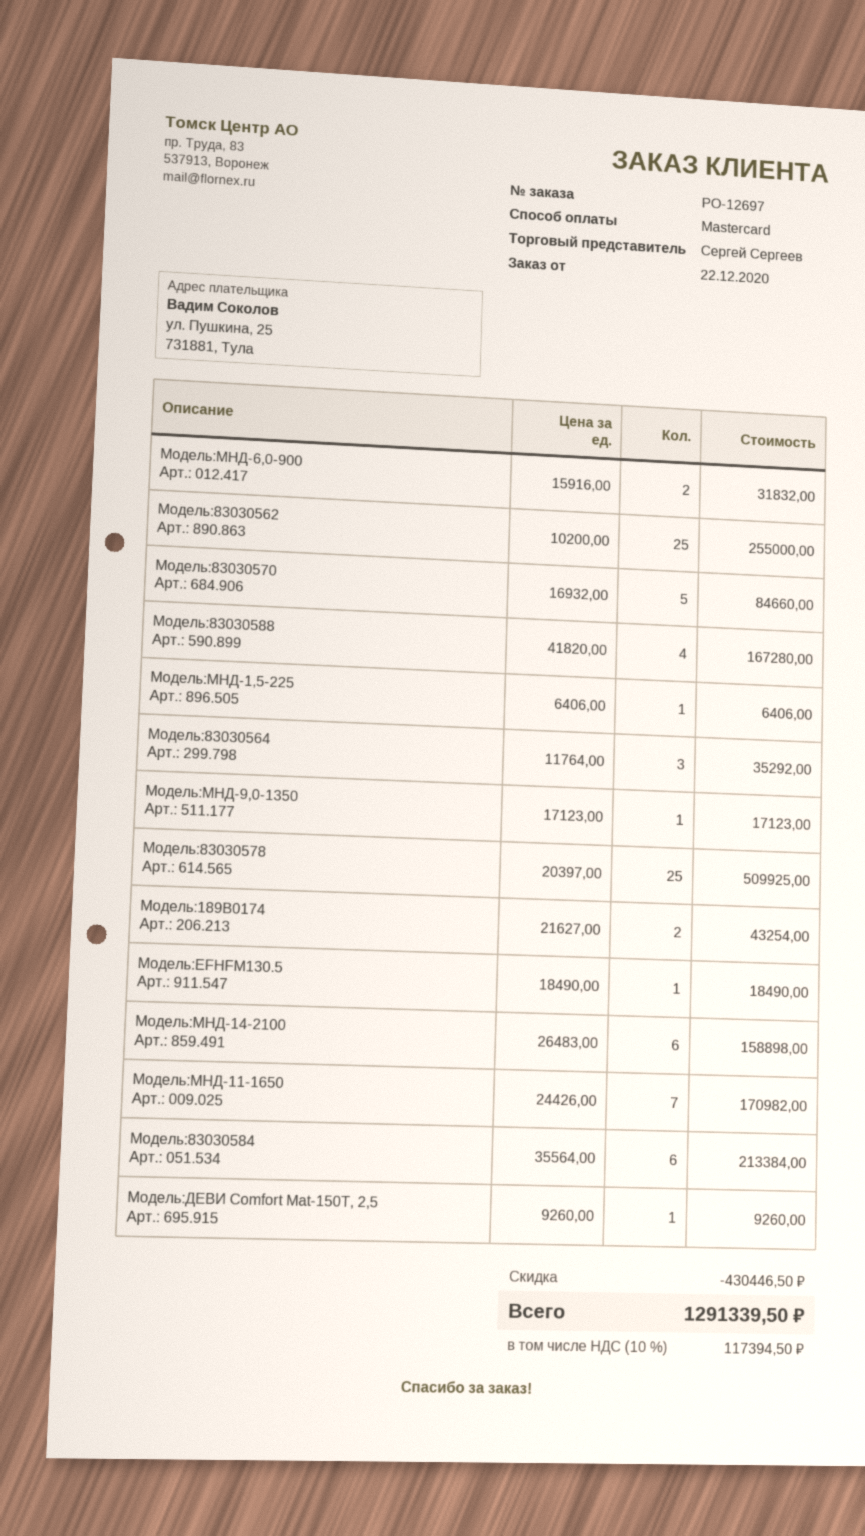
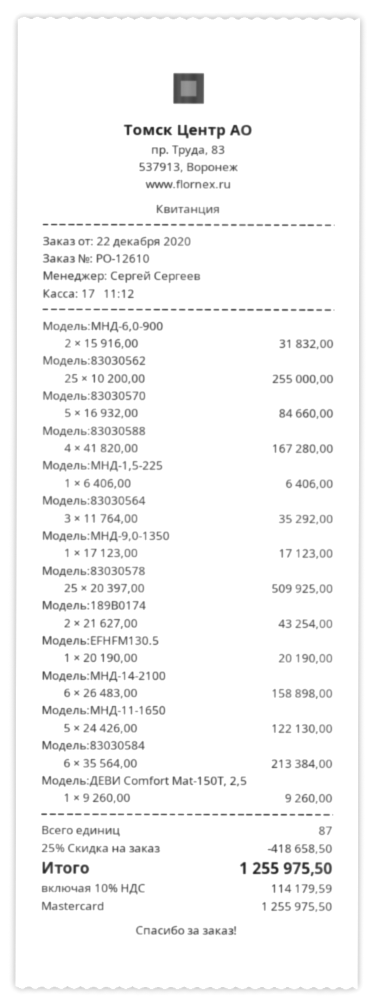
order number: PO-12697 -> PO-12610
Модель:EFHFM130.5: 1 x 18490.00 = 18490.00 -> 1 x 20190.00 = 20190.00
Модель:МНД-11-1650: 7 x 24426.00 = 170982.00 -> 5 x 24426.00 = 122130.00
discount: 430446.50 -> 418658.50
tax: 10% = 117394.50 -> 10% = 114179.59
total: 1291339.50 -> 1255975.50

